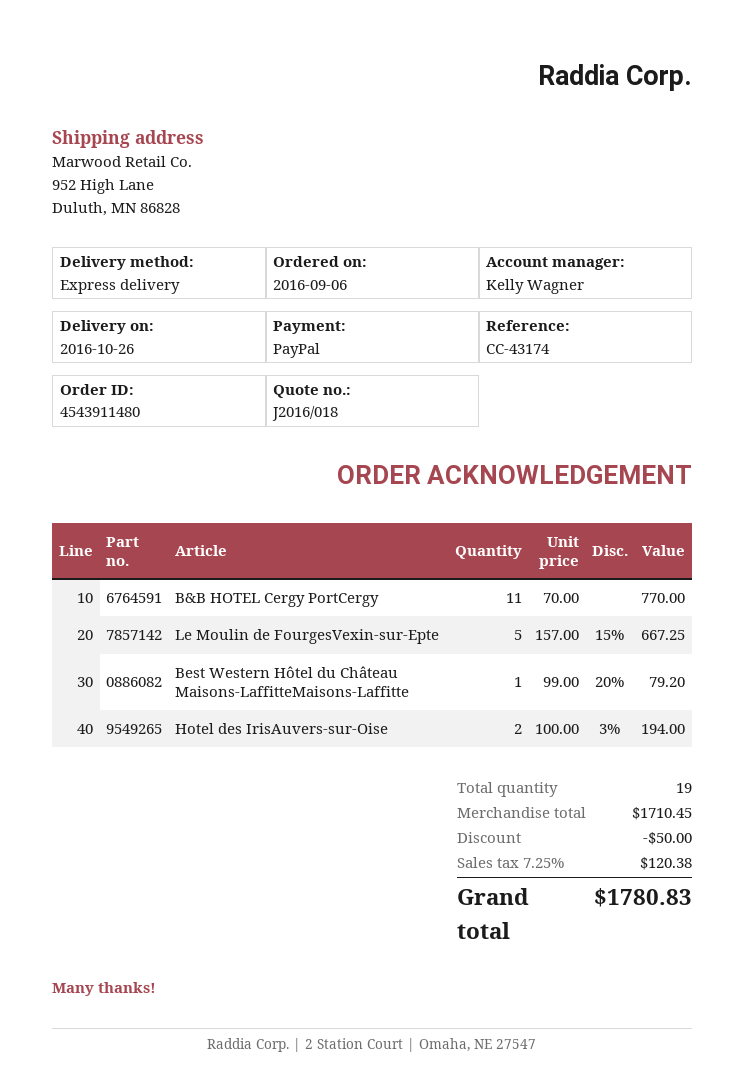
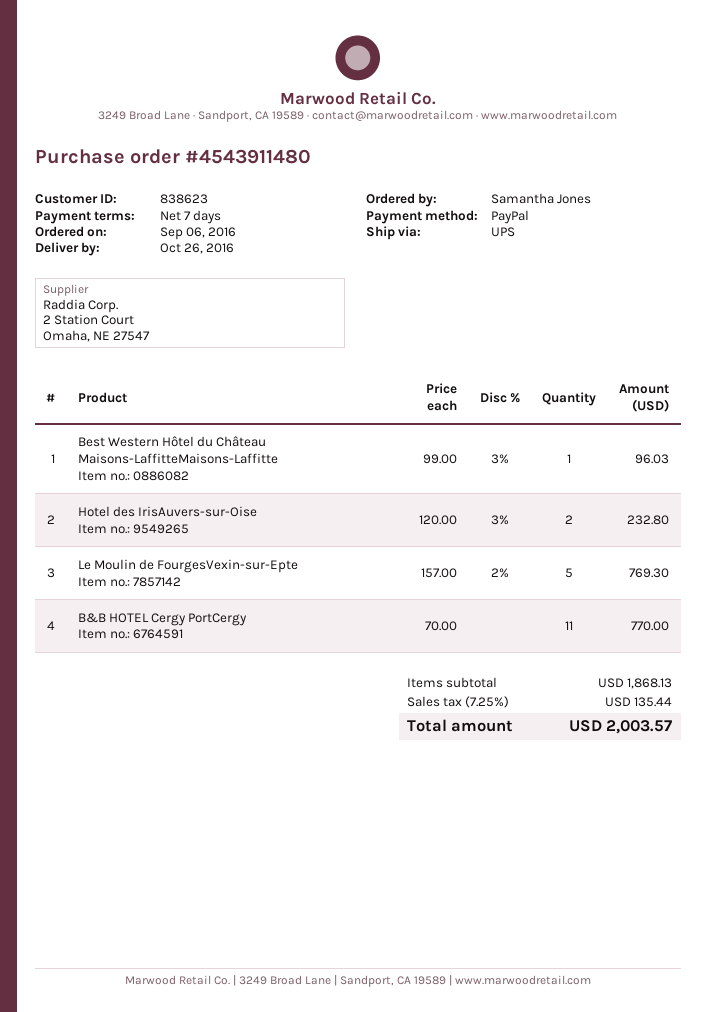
shipping method: express -> UPS
Le Moulin de FourgesVexin-sur-Epte: 5 x 157.00 - 15% = 667.25 -> 5 x 157.00 - 2% = 769.30
Best Western Hôtel du Château Maisons-LaffitteMaisons-Laffitte: 1 x 99.00 - 20% = 79.20 -> 1 x 99.00 - 3% = 96.03
Hotel des IrisAuvers-sur-Oise: 2 x 100.00 - 3% = 194.00 -> 2 x 120.00 - 3% = 232.80
subtotal: 1710.45 -> 1868.13
discount: 50.00 -> none
tax: 7.25% = 120.38 -> 7.25% = 135.44
total: 1780.83 -> 2003.57

